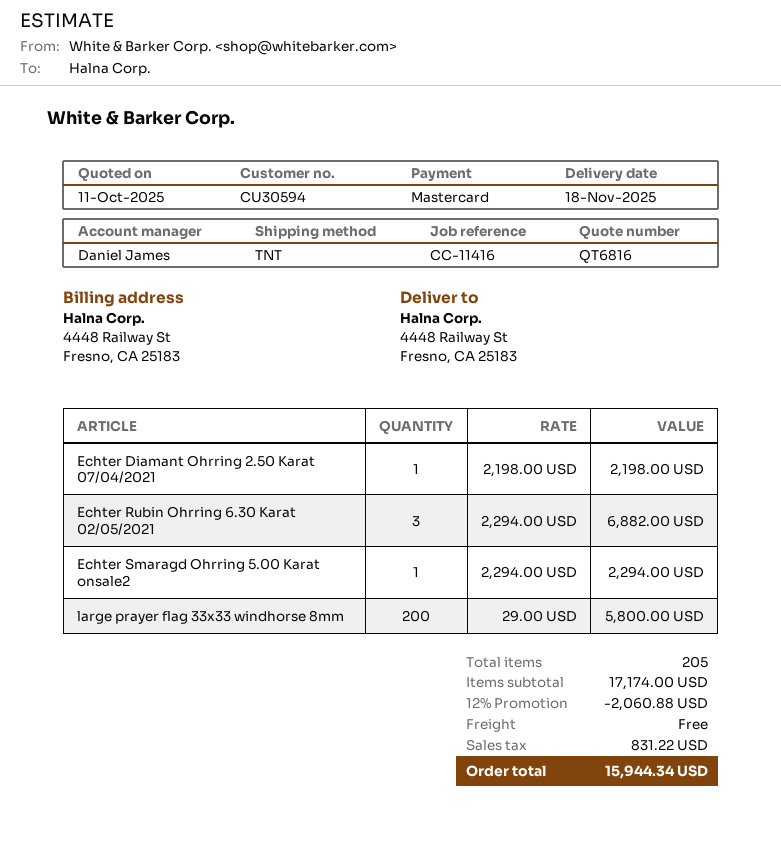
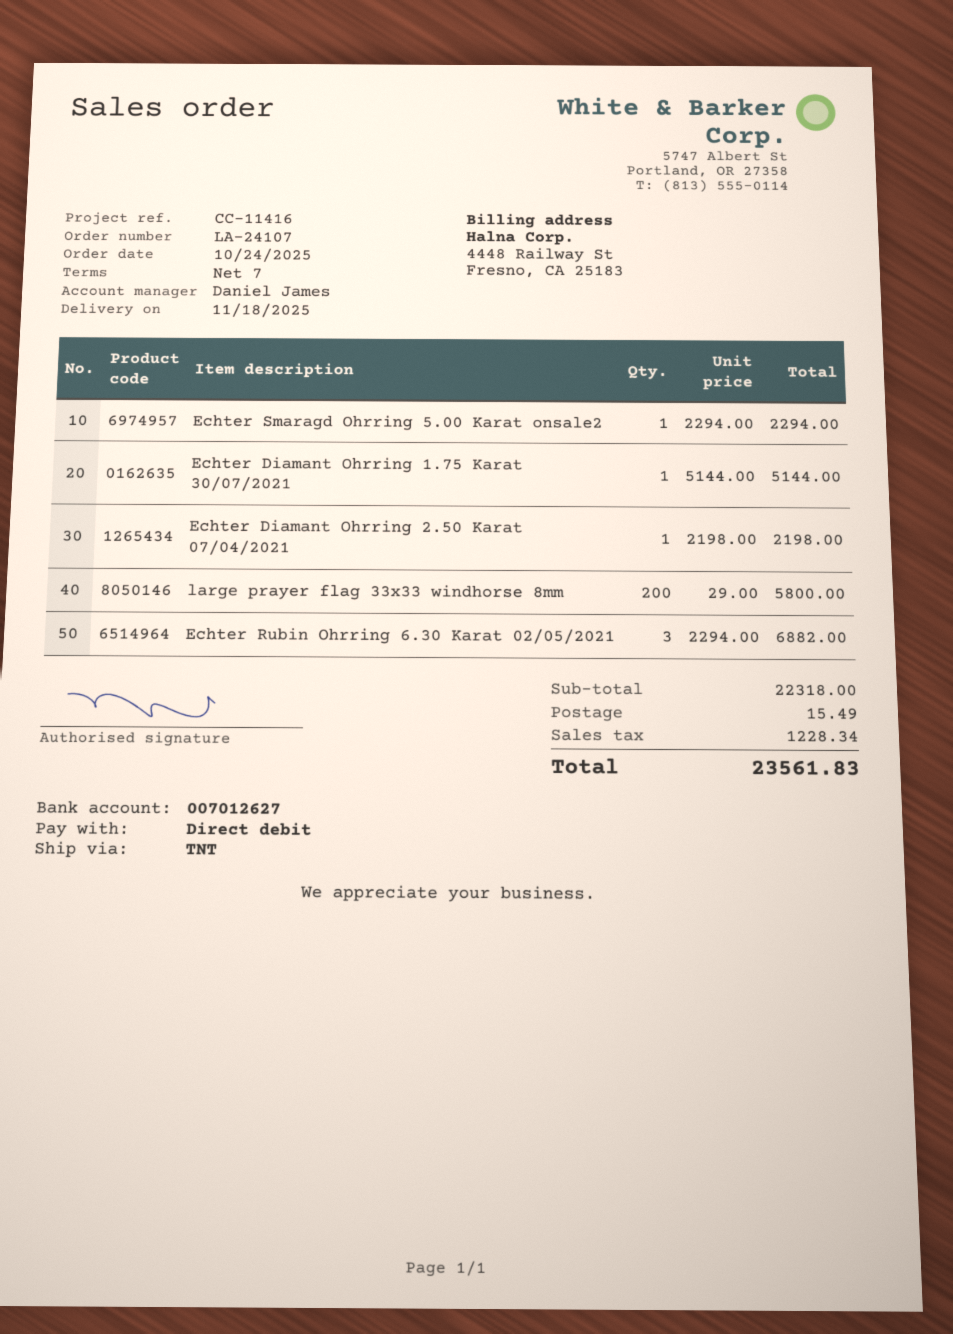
payment method: Mastercard -> direct debit
Echter Diamant Ohrring 1.75 Karat 30/07/2021: none -> 1 x 5144.00 = 5144.00
subtotal: 17174.00 -> 22318.00
discount: 12% = 2060.88 -> none
shipping: 0.00 -> 15.49
tax: 831.22 -> 1228.34
total: 15944.34 -> 23561.83

